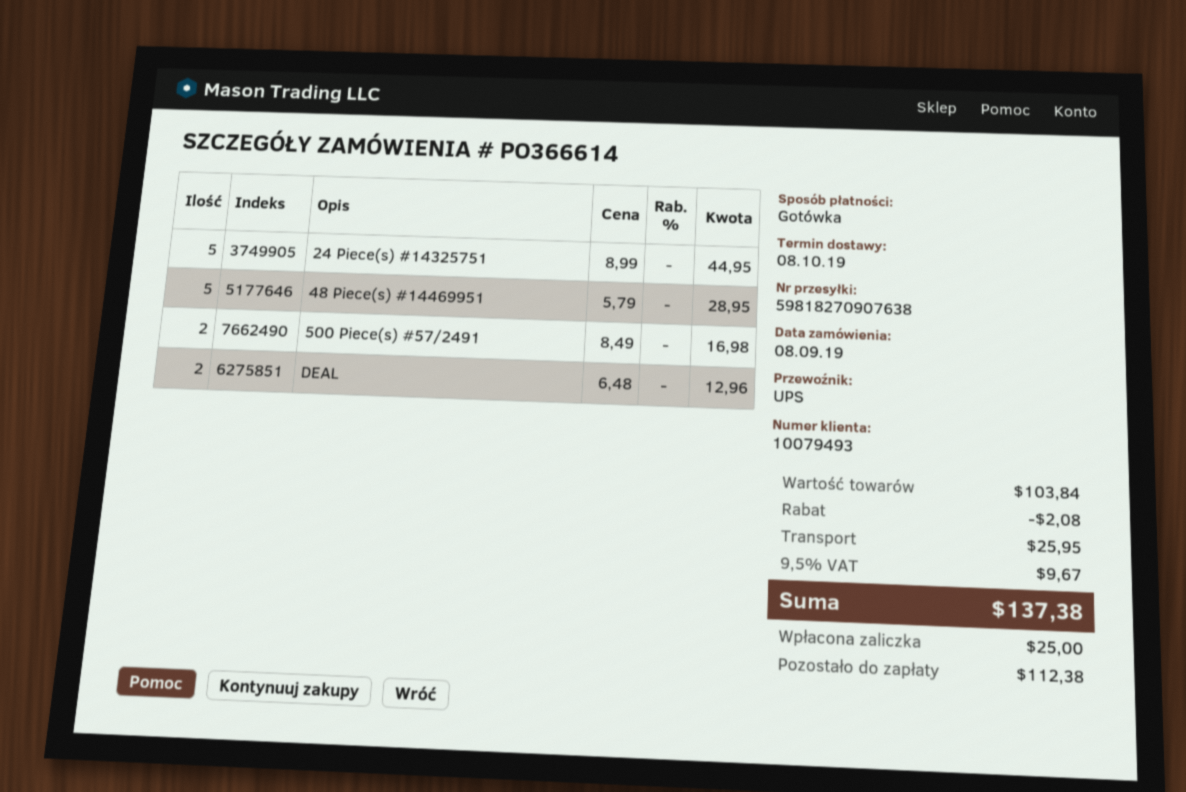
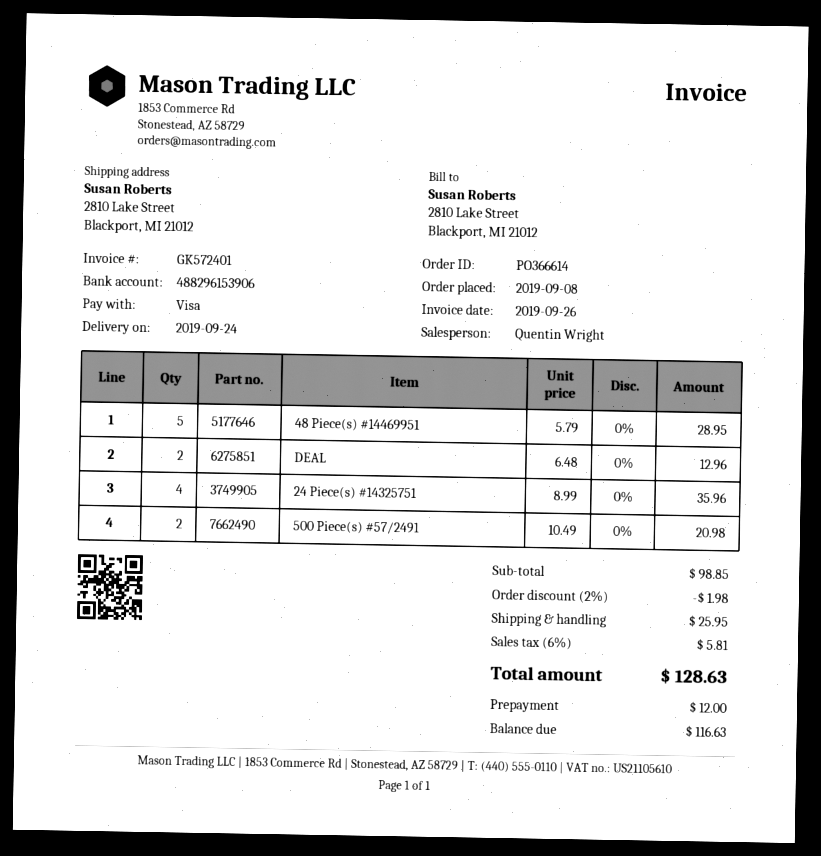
delivery date: 2019-10-08 -> 2019-09-24
payment method: cash -> Visa
24 Piece(s) #14325751: 5 x 8.99 = 44.95 -> 4 x 8.99 = 35.96
500 Piece(s) #57/2491: 2 x 8.49 = 16.98 -> 2 x 10.49 = 20.98
subtotal: 103.84 -> 98.85
discount: 2.08 -> 1.98
tax: 9.5% = 9.67 -> 6% = 5.81
total: 137.38 -> 128.63
deposit: 25.00 -> 12.00
balance: 112.38 -> 116.63

